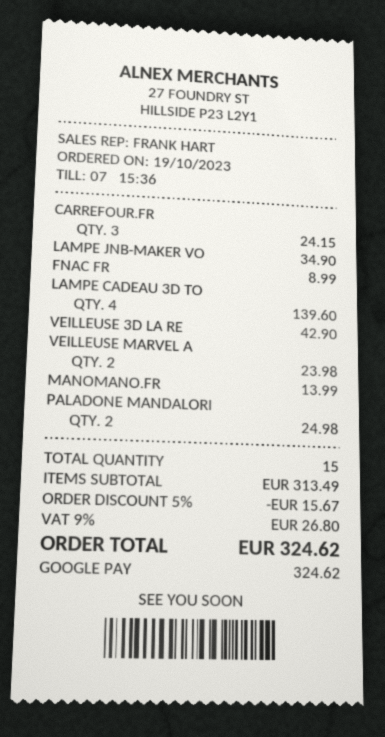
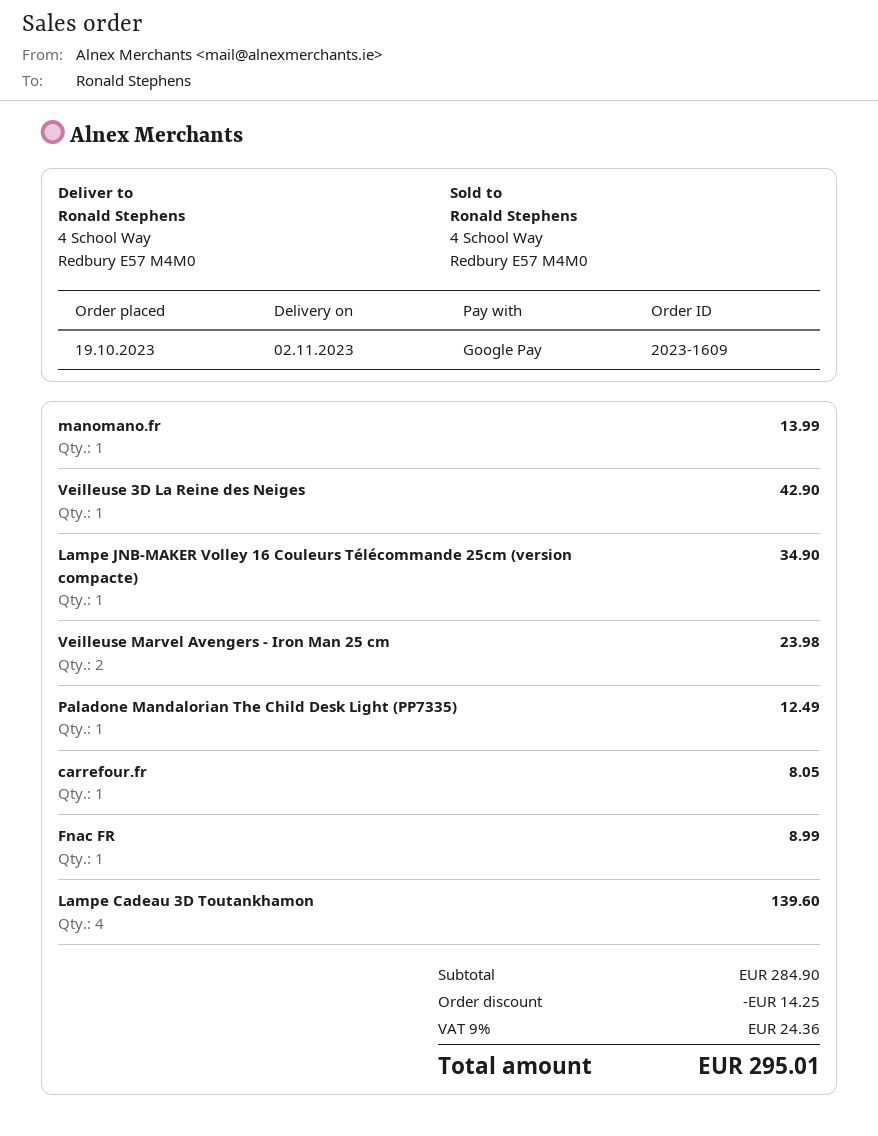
CARREFOUR.FR: 3 for 24.15 -> 1 for 8.05
PALADONE MANDALORI: 2 for 24.98 -> 1 for 12.49
subtotal: 313.49 -> 284.90
discount: 15.67 -> 14.25
tax: 9% = 26.80 -> 9% = 24.36
total: 324.62 -> 295.01

